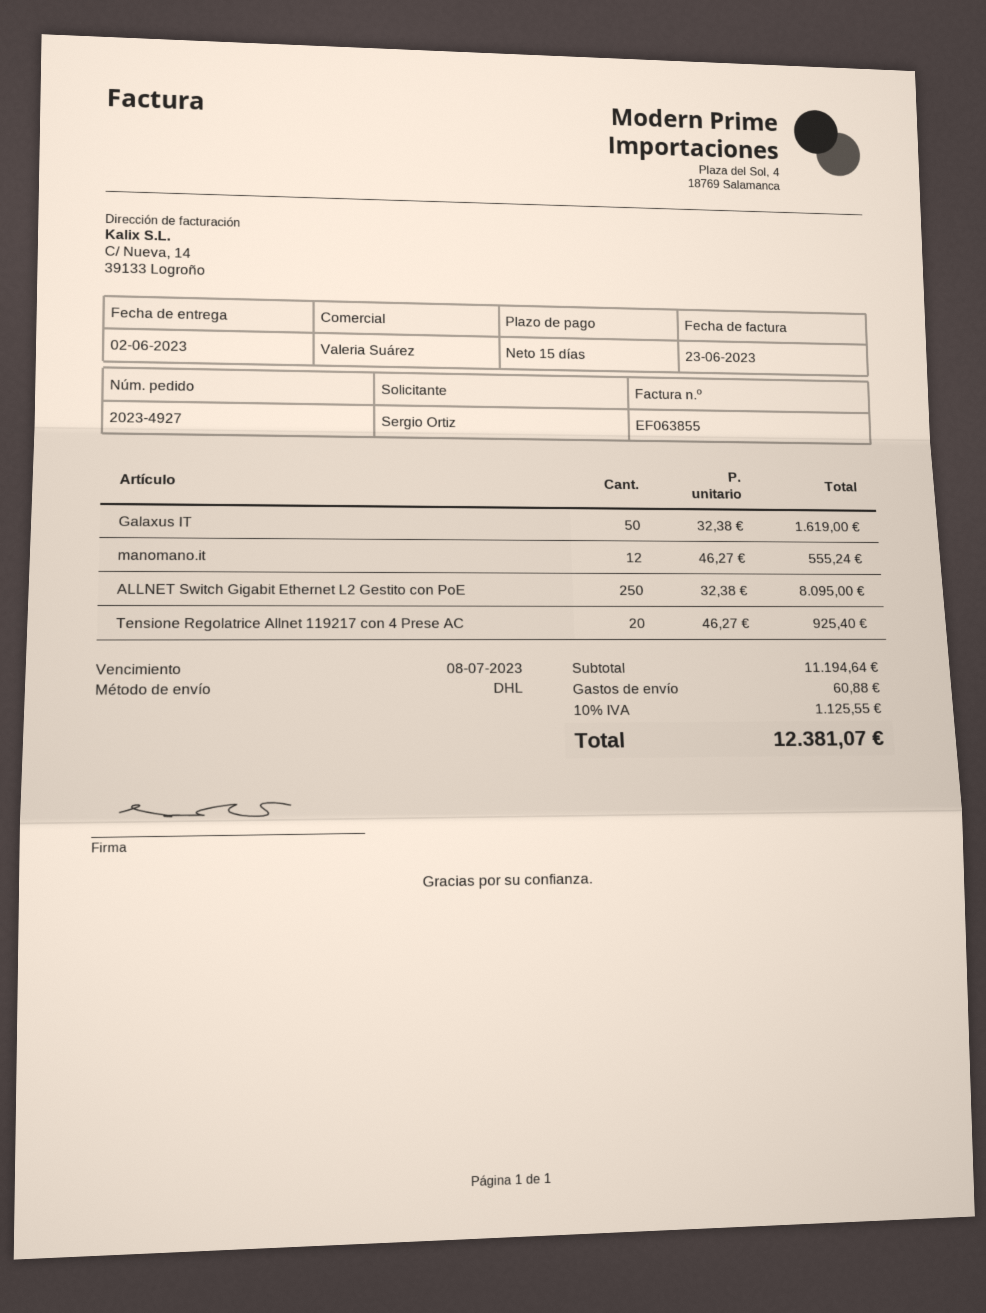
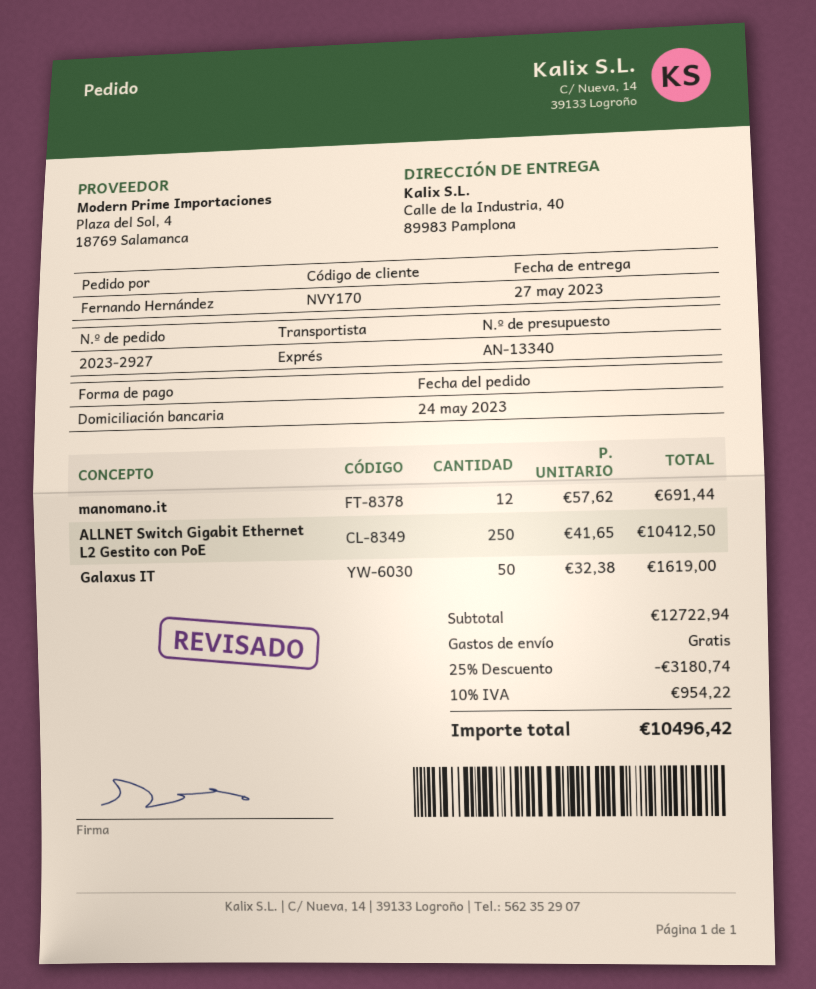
order number: 2023-4927 -> 2023-2927
delivery date: 2023-06-02 -> 2023-05-27
ordered by: Sergio Ortiz -> Fernando Hernández
shipping method: DHL -> express
manomano.it: 12 x 46.27 = 555.24 -> 12 x 57.62 = 691.44
ALLNET Switch Gigabit Ethernet L2 Gestito con PoE: 250 x 32.38 = 8095.00 -> 250 x 41.65 = 10412.50
Tensione Regolatrice Allnet 119217 con 4 Prese AC: 20 x 46.27 = 925.40 -> none
subtotal: 11194.64 -> 12722.94
discount: none -> 25% = 3180.74
shipping: 60.88 -> 0.00
tax: 10% = 1125.55 -> 10% = 954.22
total: 12381.07 -> 10496.42

